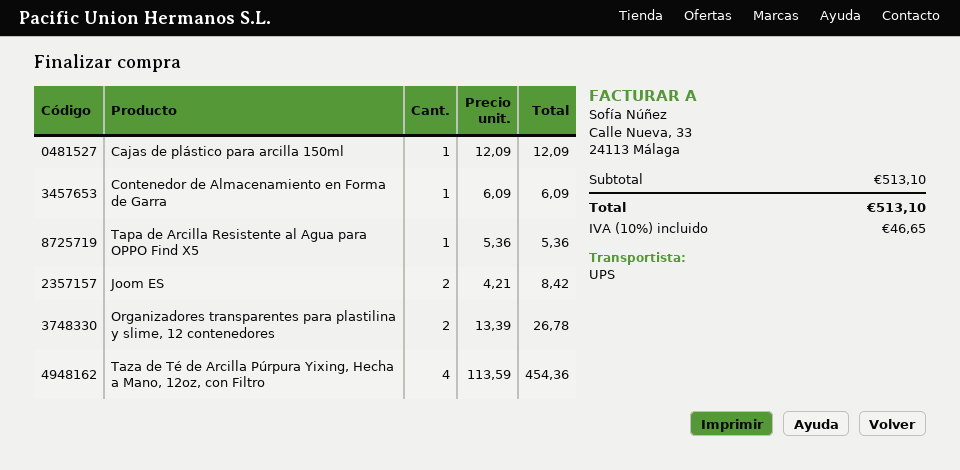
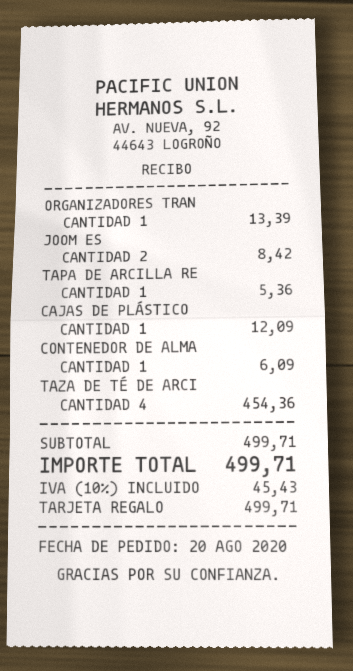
Organizadores transparentes para plastilina y slime, 12 contenedores: 2 for 26.78 -> 1 for 13.39
subtotal: 513.10 -> 499.71
tax: 10% = 46.65 -> 10% = 45.43
total: 513.10 -> 499.71

